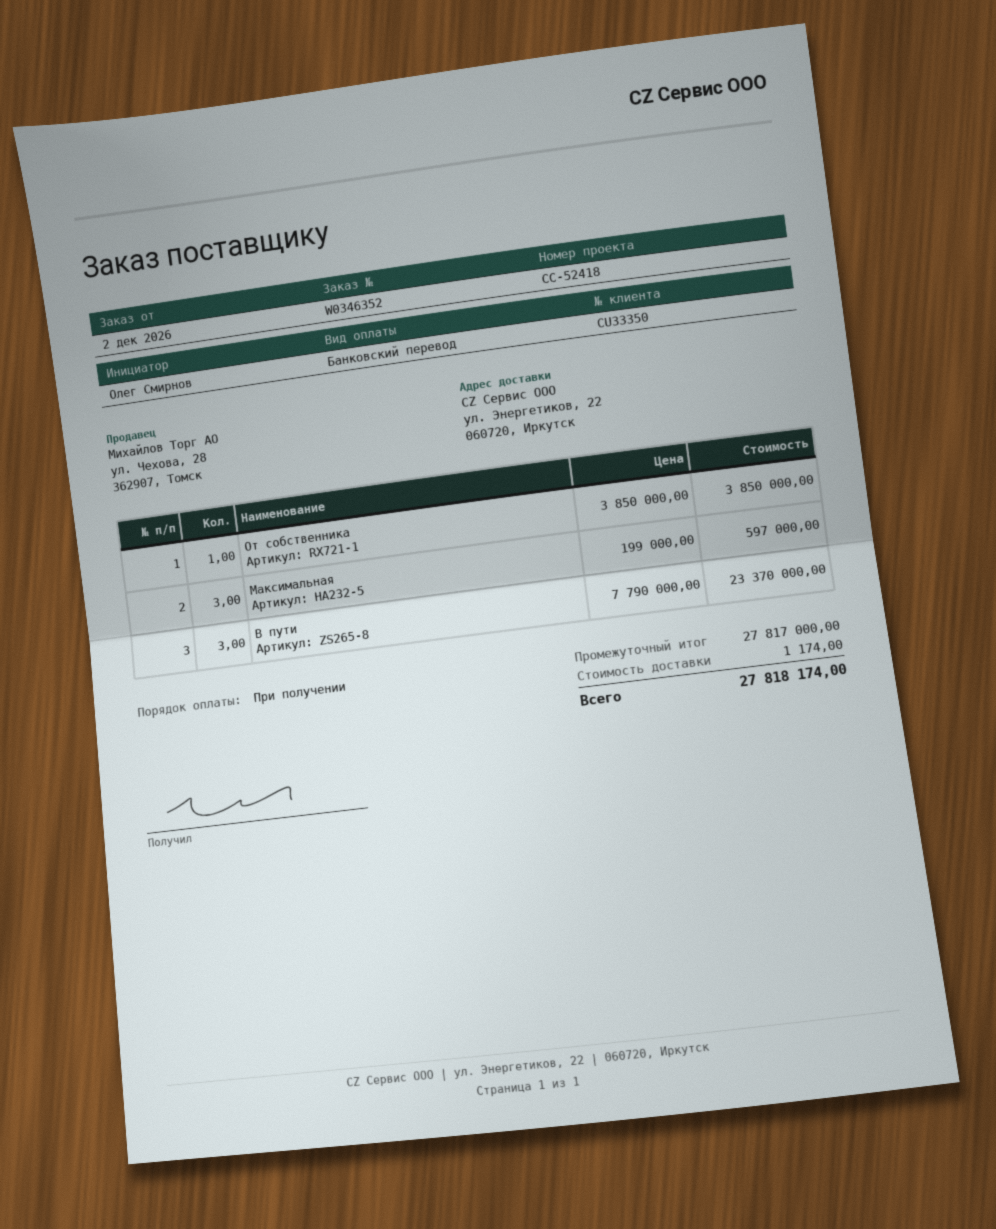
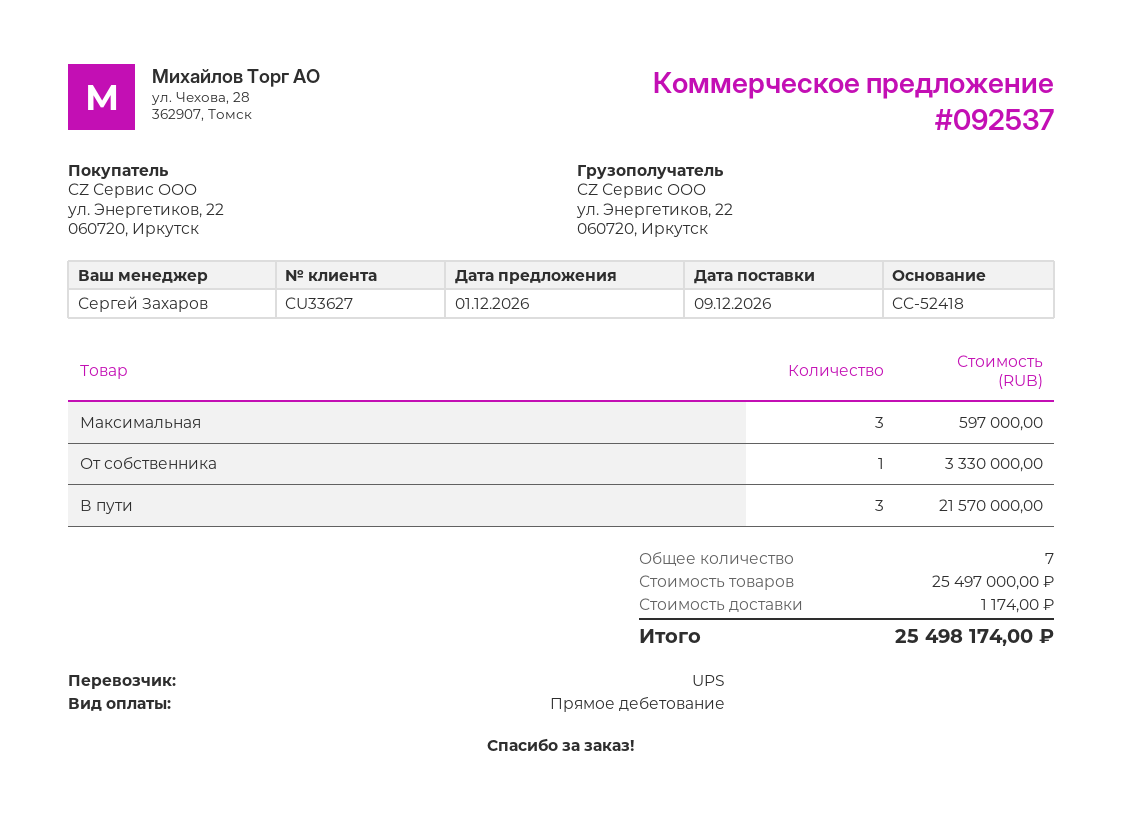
customer number: CU33350 -> CU33627
payment method: bank transfer -> direct debit
От собственника: 1 for 3850000.00 -> 1 for 3330000.00
В пути: 3 for 23370000.00 -> 3 for 21570000.00
subtotal: 27817000.00 -> 25497000.00
total: 27818174.00 -> 25498174.00

